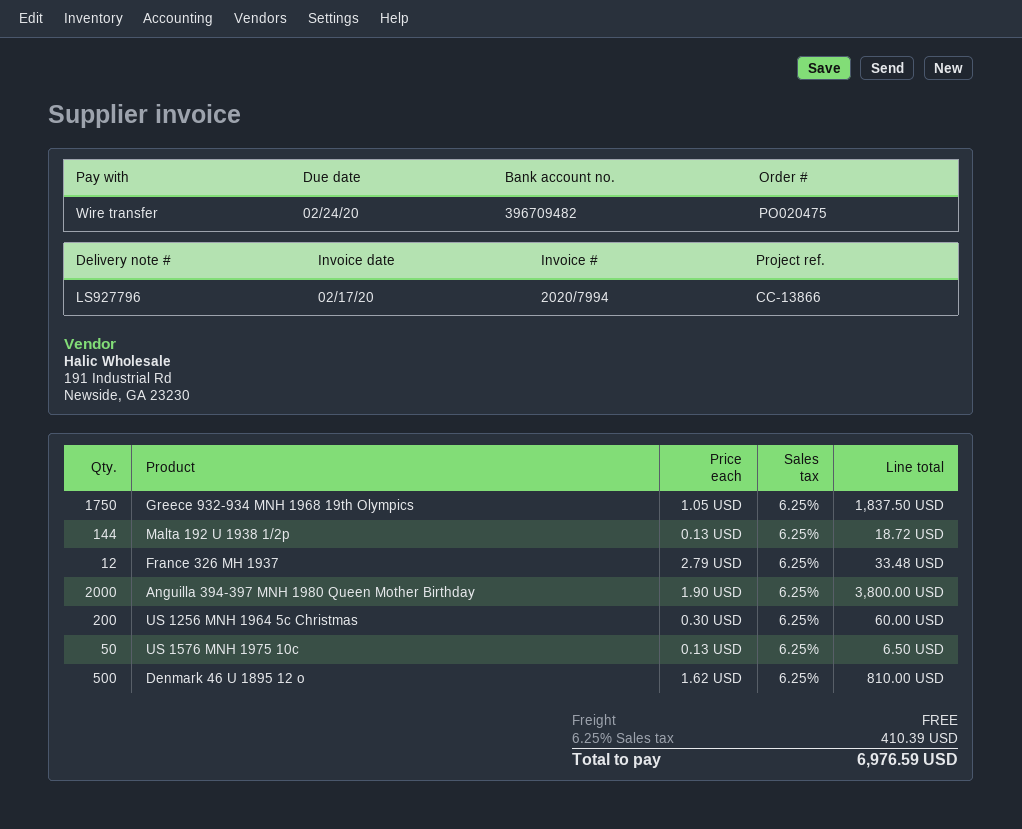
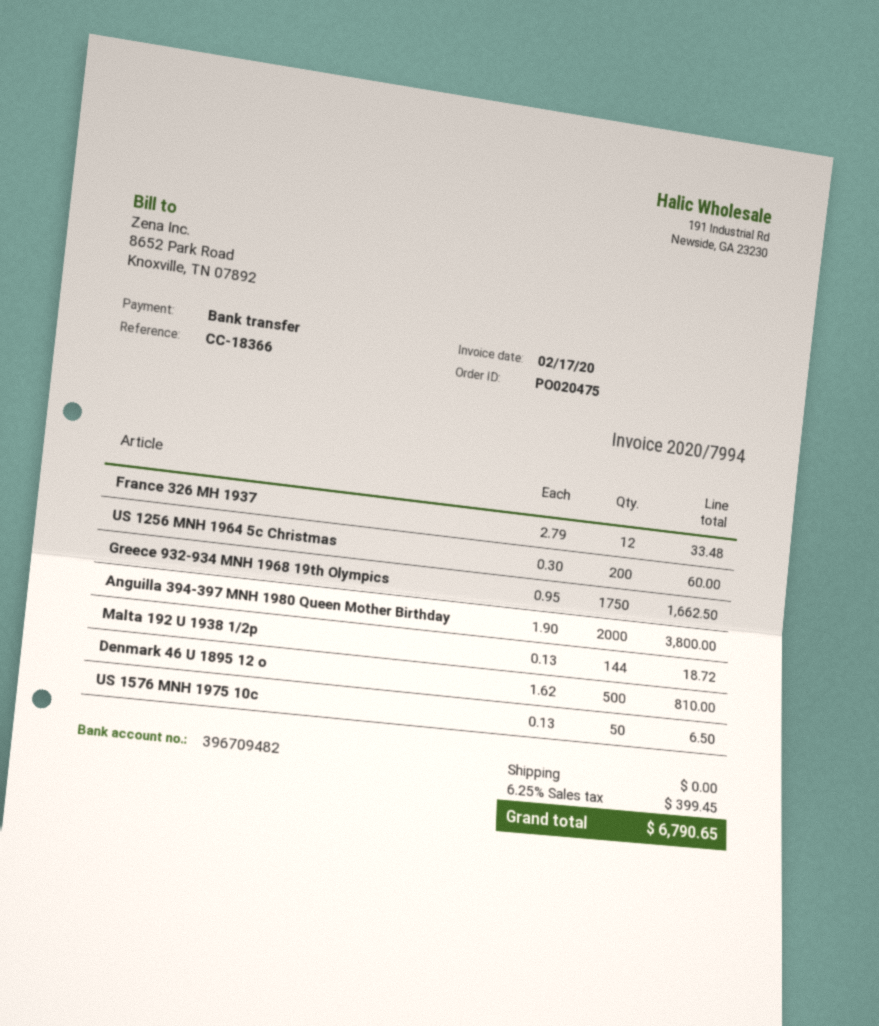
reference: CC-13866 -> CC-18366
Greece 932-934 MNH 1968 19th Olympics: 1750 x 1.05 = 1837.50 -> 1750 x 0.95 = 1662.50
tax: 6.25% = 410.39 -> 6.25% = 399.45
total: 6976.59 -> 6790.65

